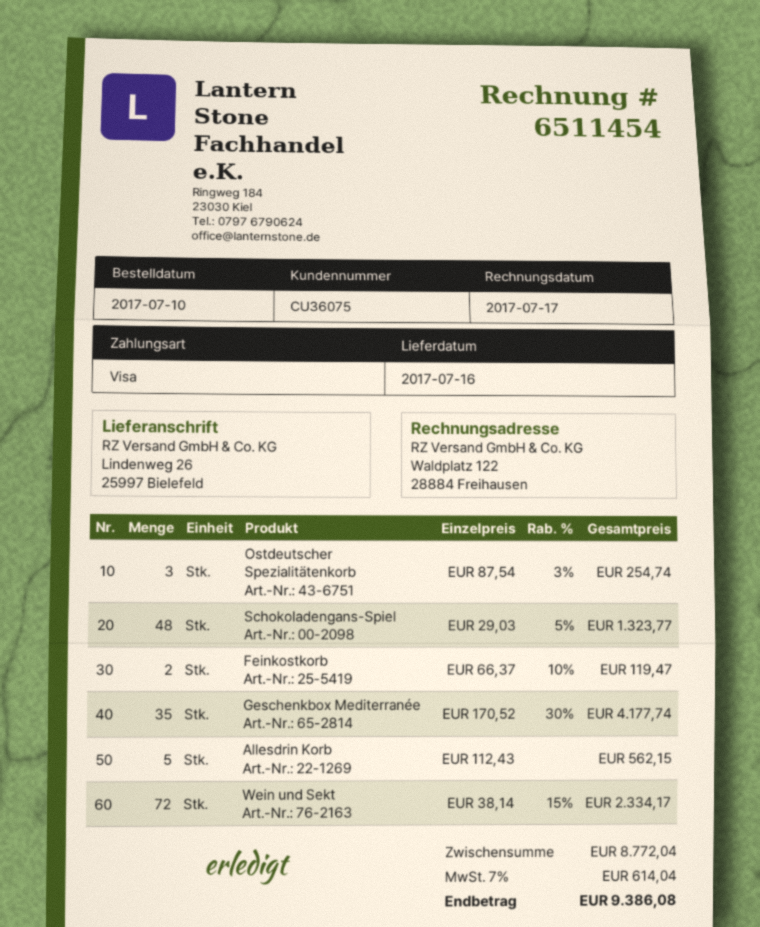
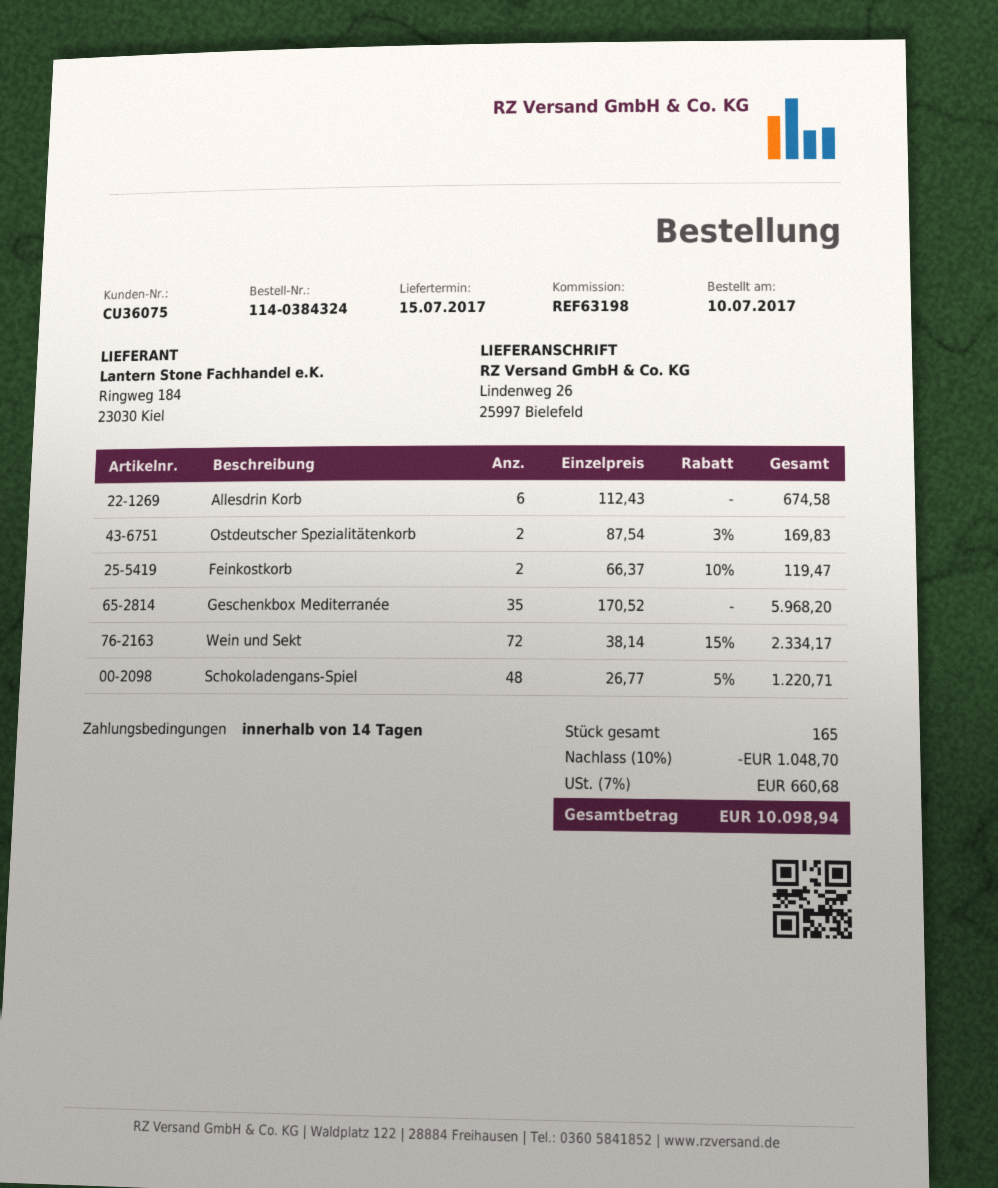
delivery date: 2017-07-16 -> 2017-07-15
Ostdeutscher Spezialitätenkorb: 3 x 87.54 - 3% = 254.74 -> 2 x 87.54 - 3% = 169.83
Schokoladengans-Spiel: 48 x 29.03 - 5% = 1323.77 -> 48 x 26.77 - 5% = 1220.71
Geschenkbox Mediterranée: 35 x 170.52 - 30% = 4177.74 -> 35 x 170.52 = 5968.20
Allesdrin Korb: 5 x 112.43 = 562.15 -> 6 x 112.43 = 674.58
discount: none -> 10% = 1048.70
tax: 7% = 614.04 -> 7% = 660.68
total: 9386.08 -> 10098.94

